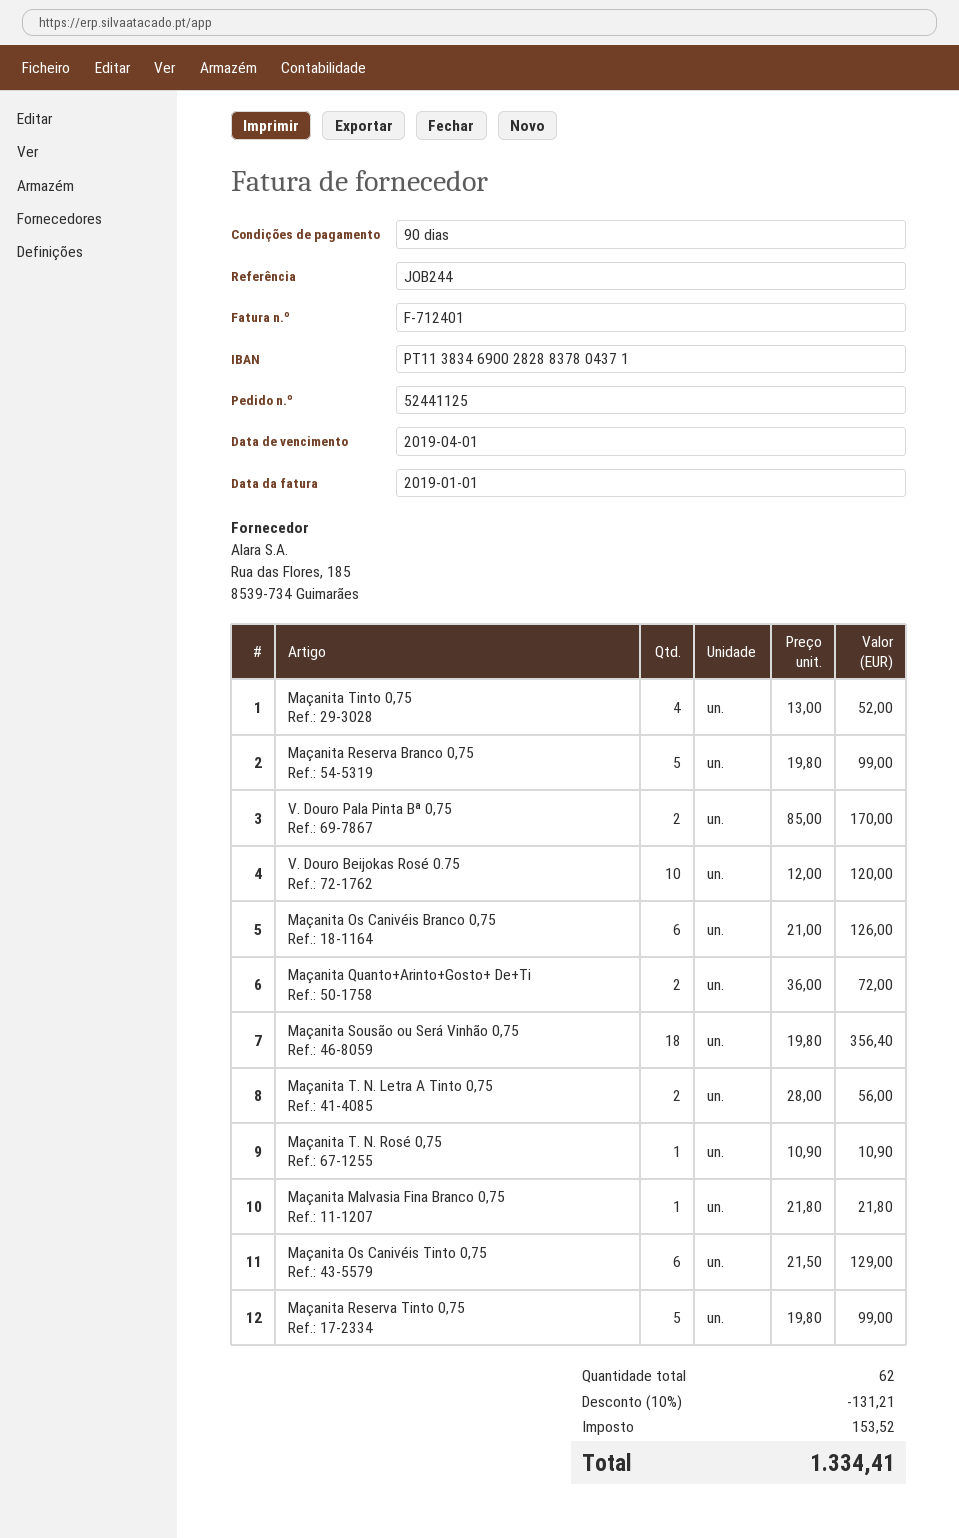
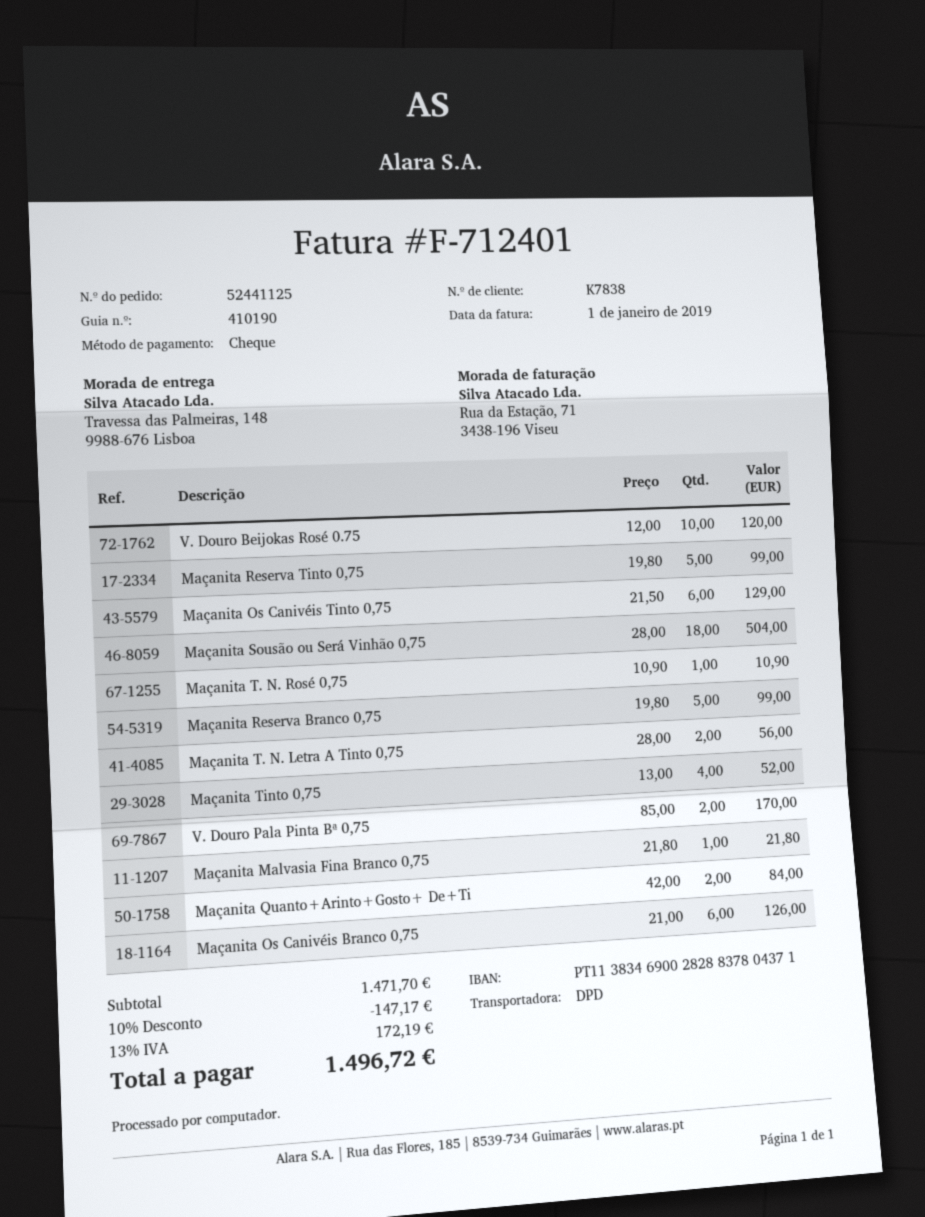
Maçanita Quanto+Arinto+Gosto+ De+Ti: 2 x 36.00 = 72.00 -> 2 x 42.00 = 84.00
Maçanita Sousão ou Será Vinhão 0,75: 18 x 19.80 = 356.40 -> 18 x 28.00 = 504.00
discount: 10% = 131.21 -> 10% = 147.17
tax: 153.52 -> 172.19
total: 1334.41 -> 1496.72

